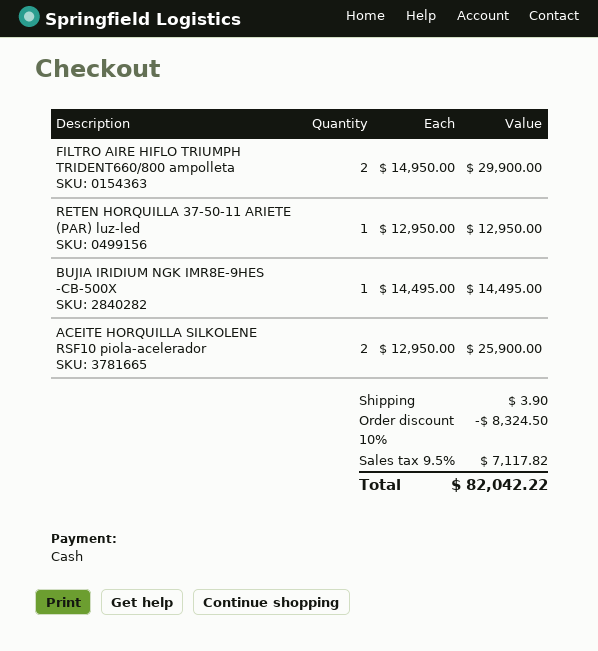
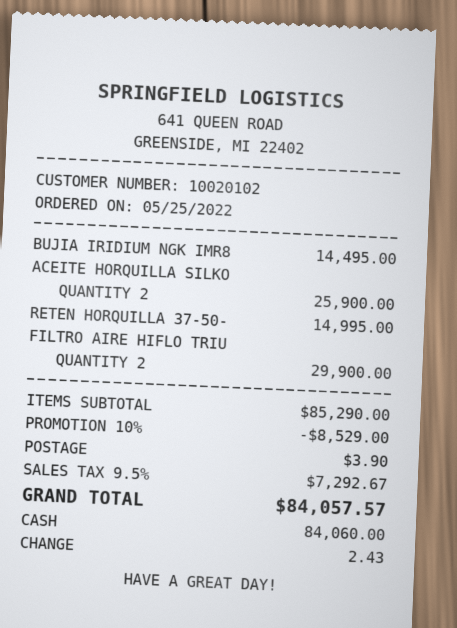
RETEN HORQUILLA 37-50-11 ARIETE (PAR) luz-led: 1 for 12950.00 -> 1 for 14995.00
discount: 10% = 8324.50 -> 10% = 8529.00
tax: 9.5% = 7117.82 -> 9.5% = 7292.67
total: 82042.22 -> 84057.57

